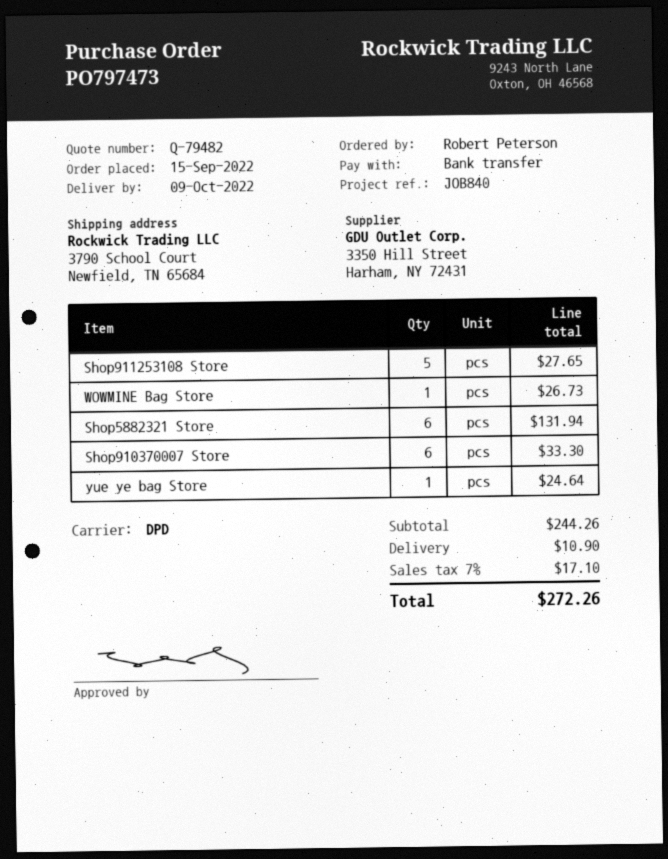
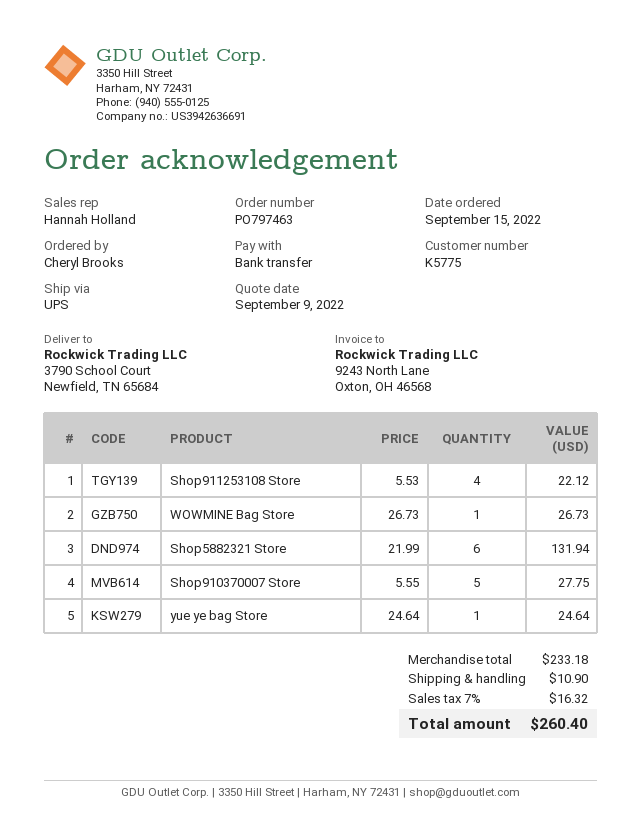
order number: PO797473 -> PO797463
ordered by: Robert Peterson -> Cheryl Brooks
shipping method: DPD -> UPS
Shop911253108 Store: 5 for 27.65 -> 4 for 22.12
Shop910370007 Store: 6 for 33.30 -> 5 for 27.75
subtotal: 244.26 -> 233.18
tax: 7% = 17.10 -> 7% = 16.32
total: 272.26 -> 260.40

